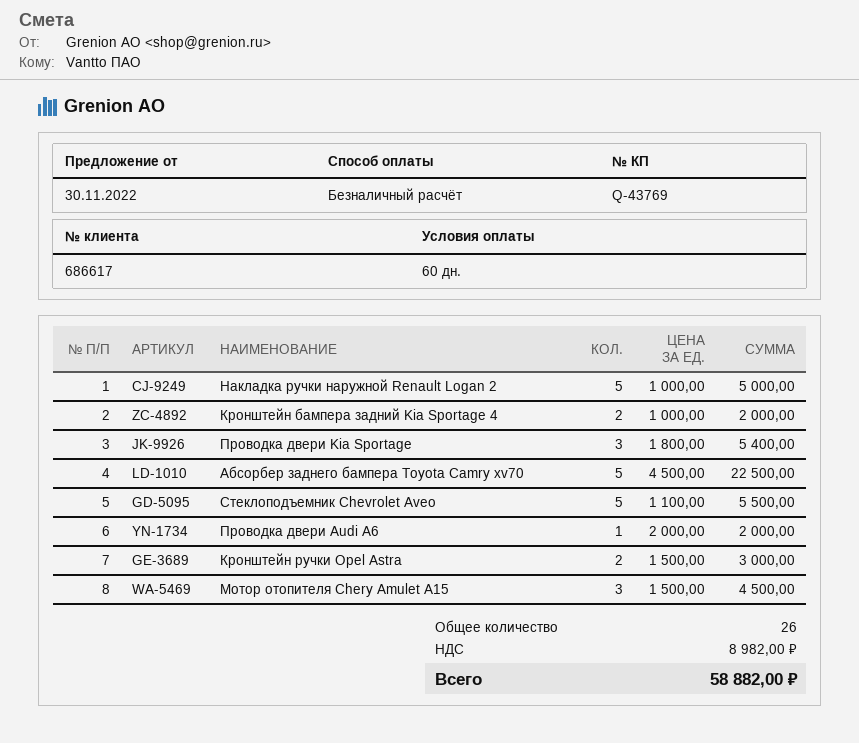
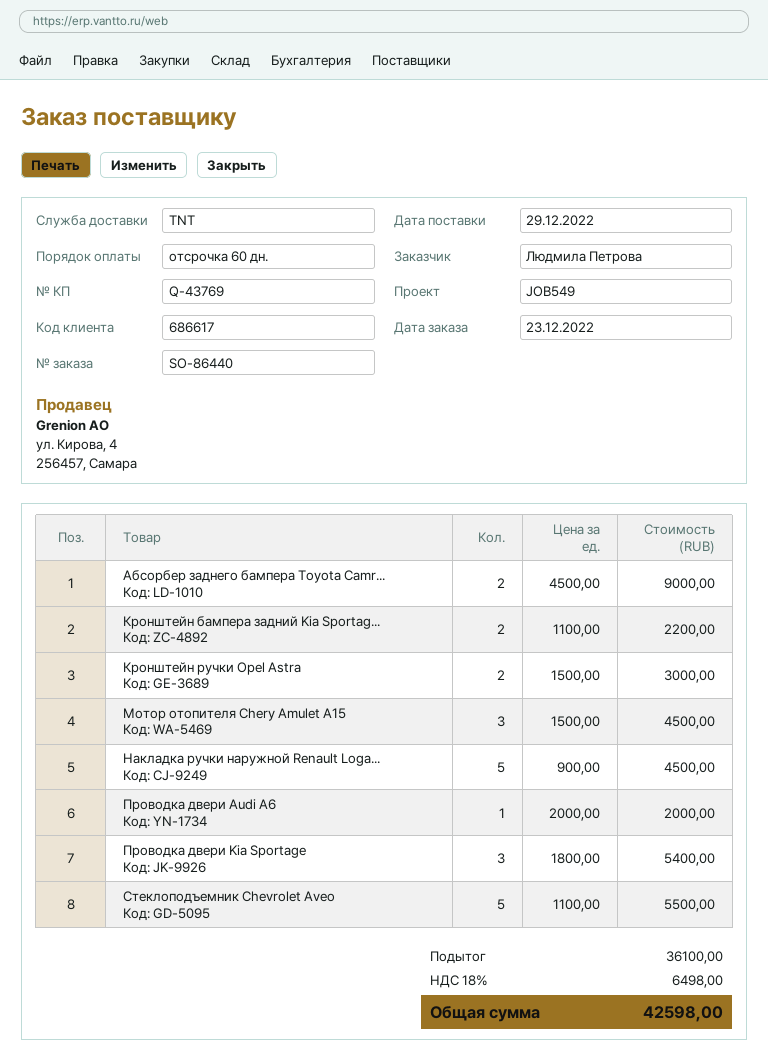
Накладка ручки наружной Renault Logan 2: 5 x 1000.00 = 5000.00 -> 5 x 900.00 = 4500.00
Кронштейн бампера задний Kia Sportage 4: 2 x 1000.00 = 2000.00 -> 2 x 1100.00 = 2200.00
Абсорбер заднего бампера Toyota Camry xv70: 5 x 4500.00 = 22500.00 -> 2 x 4500.00 = 9000.00
tax: 8982.00 -> 6498.00
total: 58882.00 -> 42598.00

